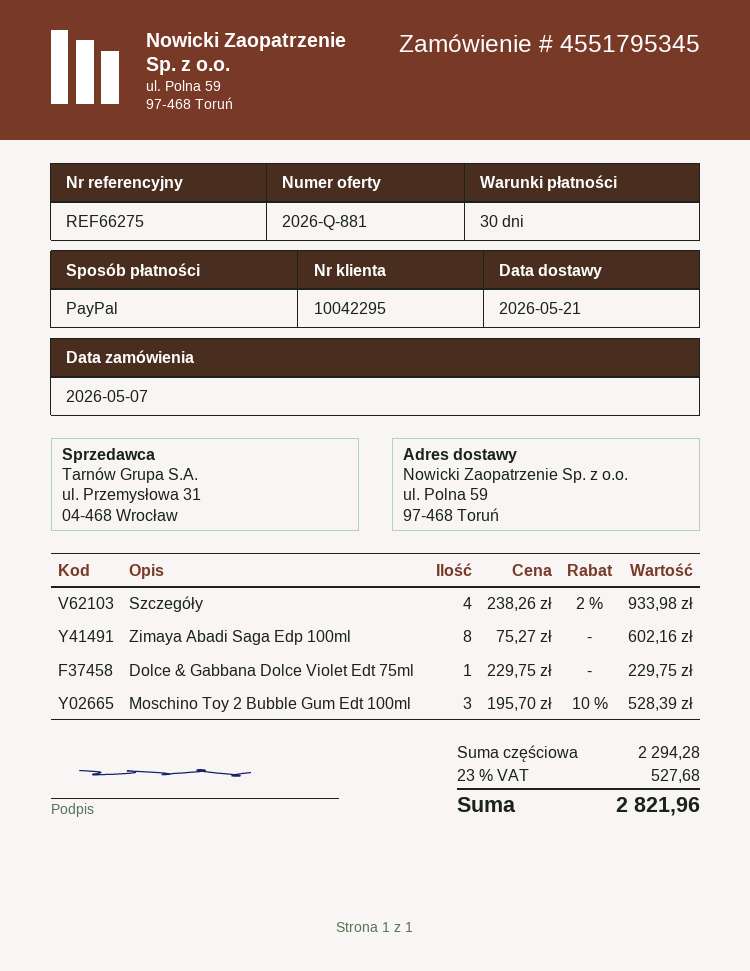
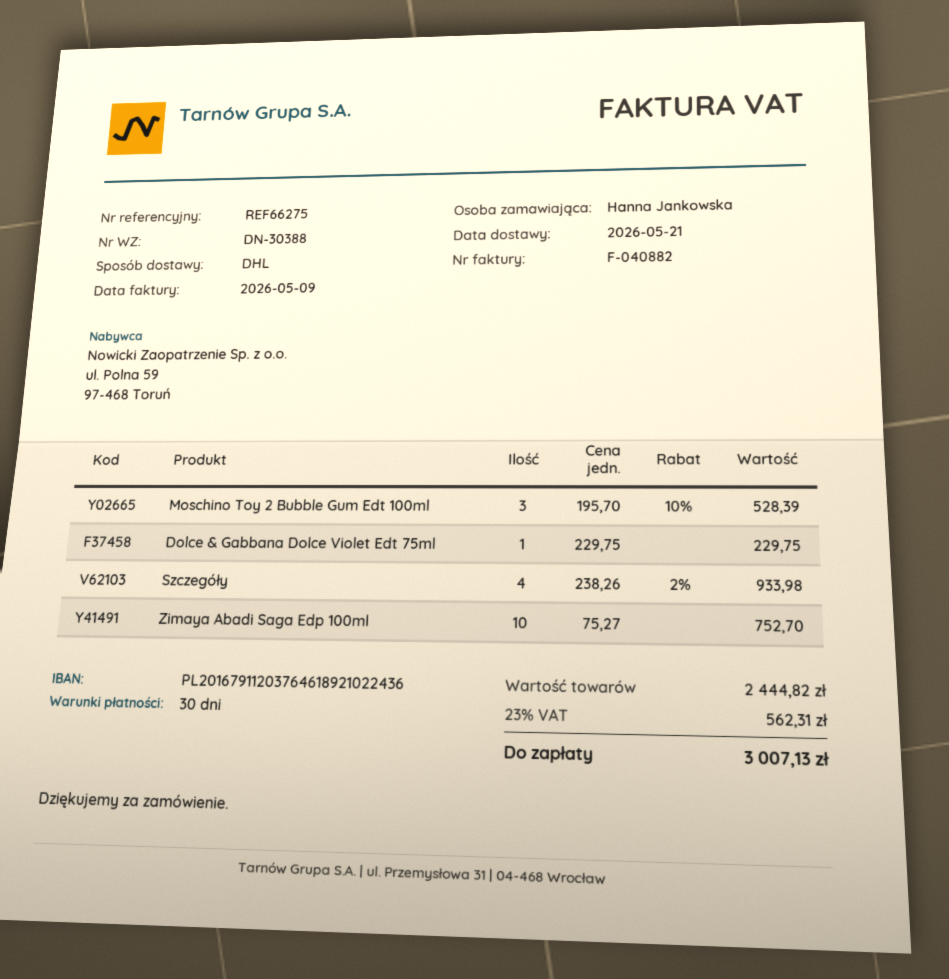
Zimaya Abadi Saga Edp 100ml: 8 x 75.27 = 602.16 -> 10 x 75.27 = 752.70
subtotal: 2294.28 -> 2444.82
tax: 23% = 527.68 -> 23% = 562.31
total: 2821.96 -> 3007.13

